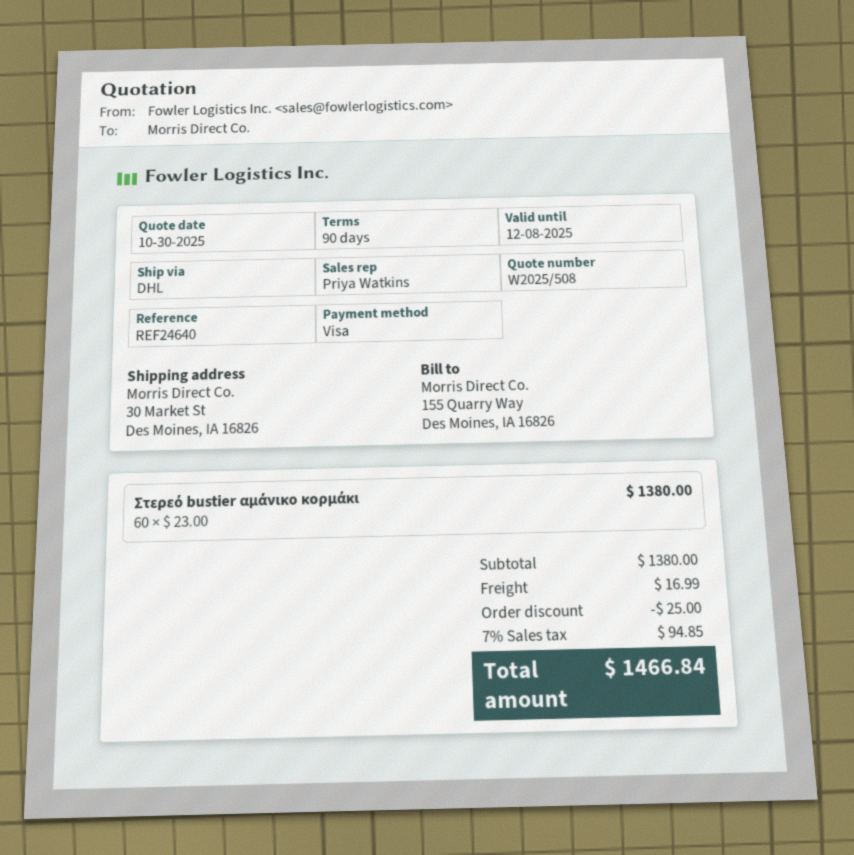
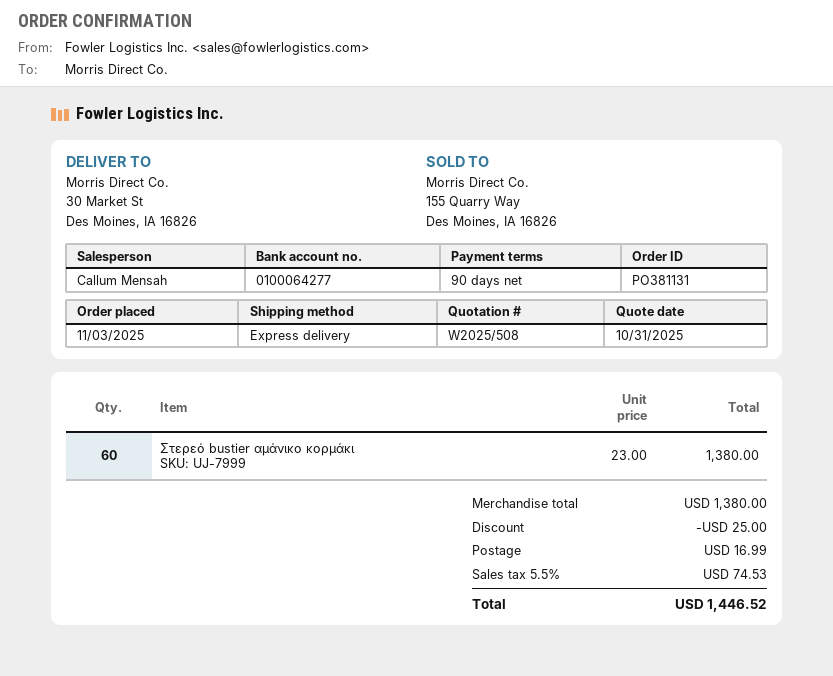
quote date: 2025-10-30 -> 2025-10-31
sales rep: Priya Watkins -> Callum Mensah
shipping method: DHL -> express
tax: 7% = 94.85 -> 5.5% = 74.53
total: 1466.84 -> 1446.52

